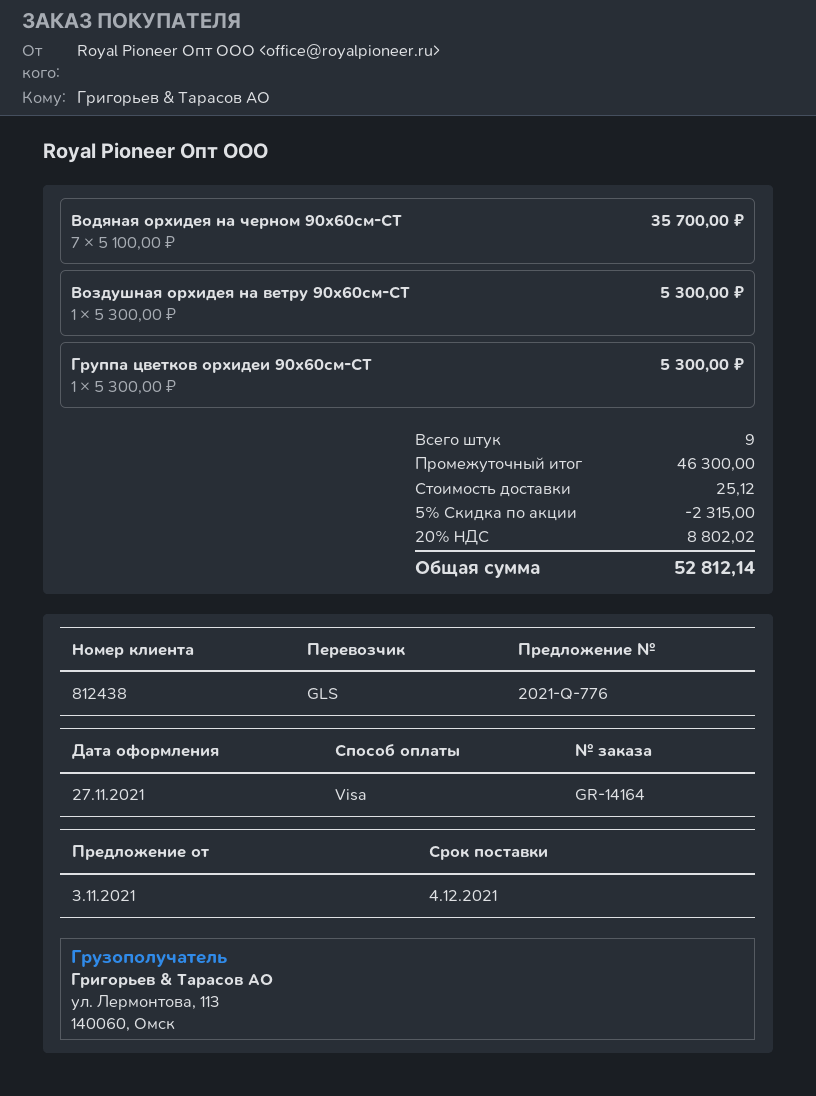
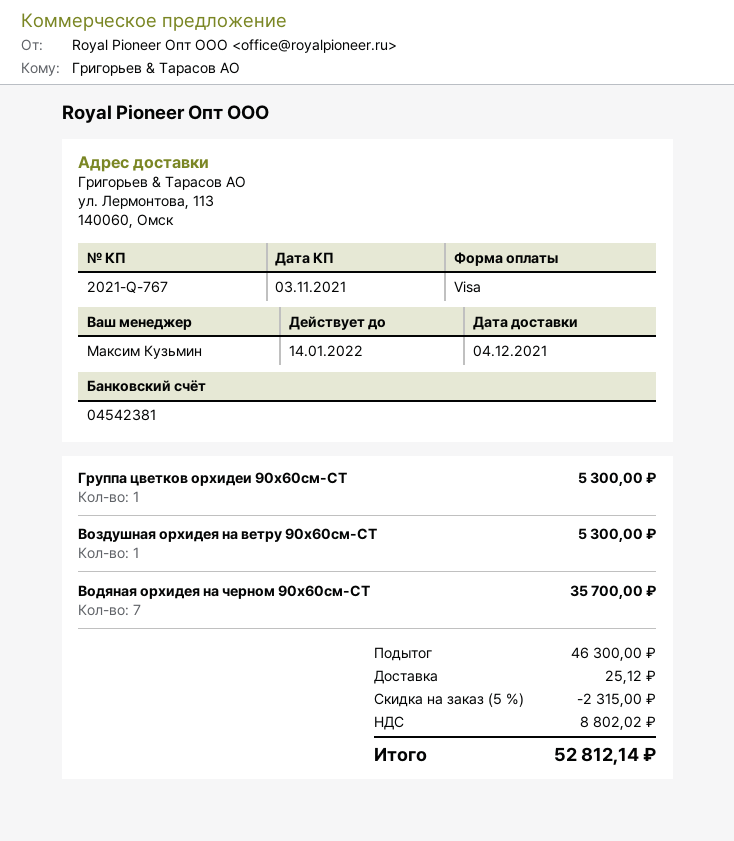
quote number: 2021-Q-776 -> 2021-Q-767

